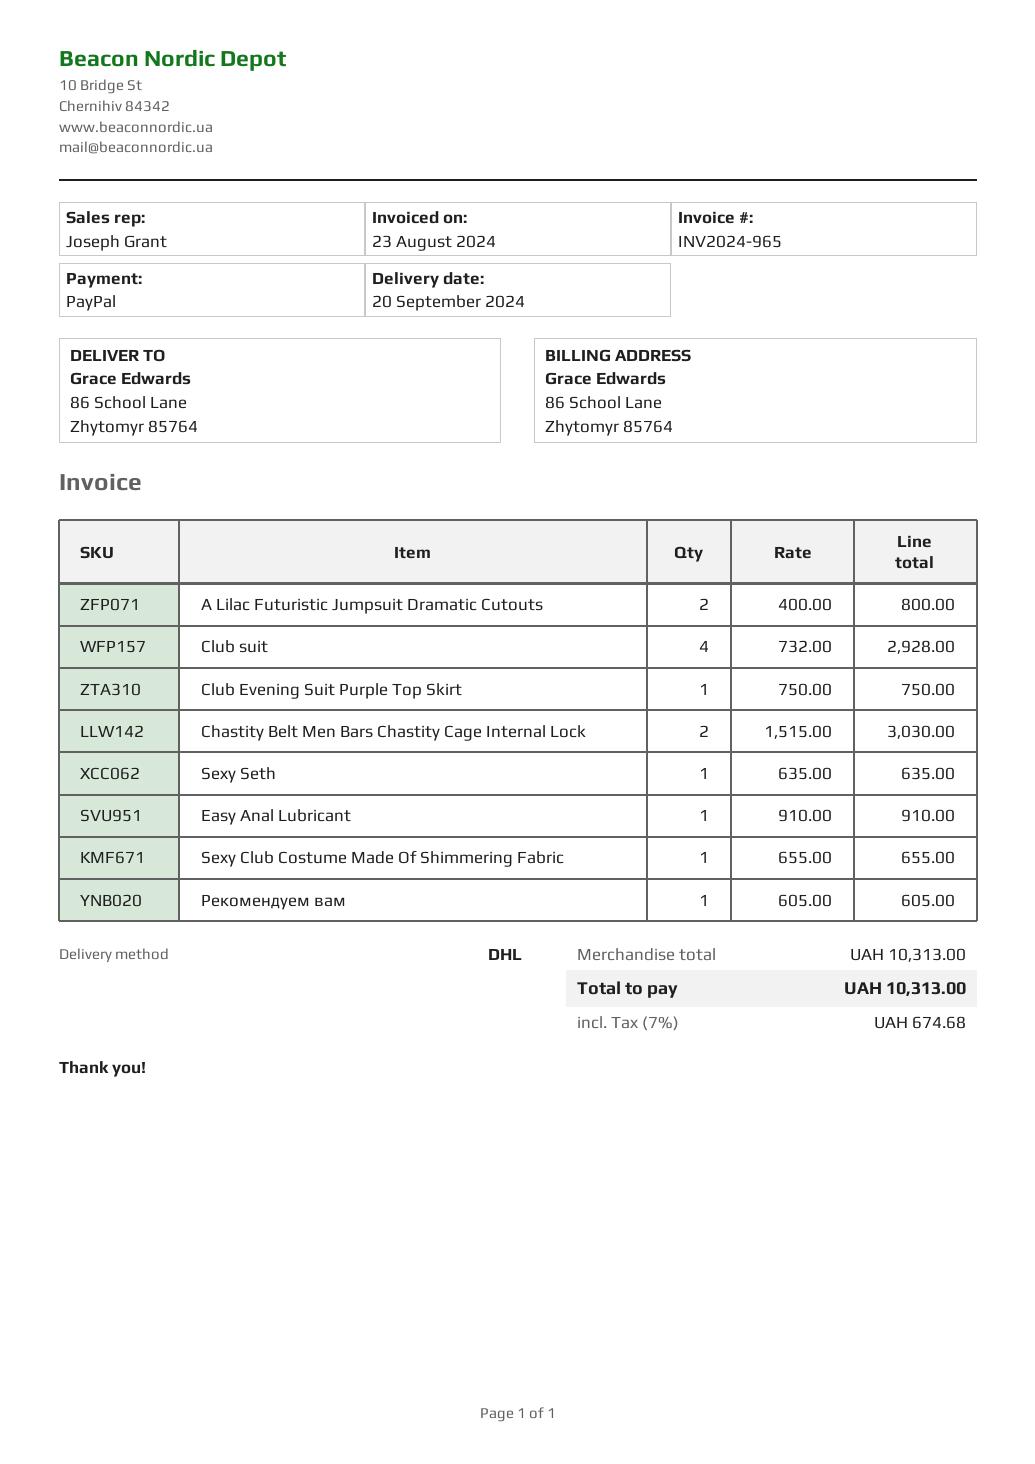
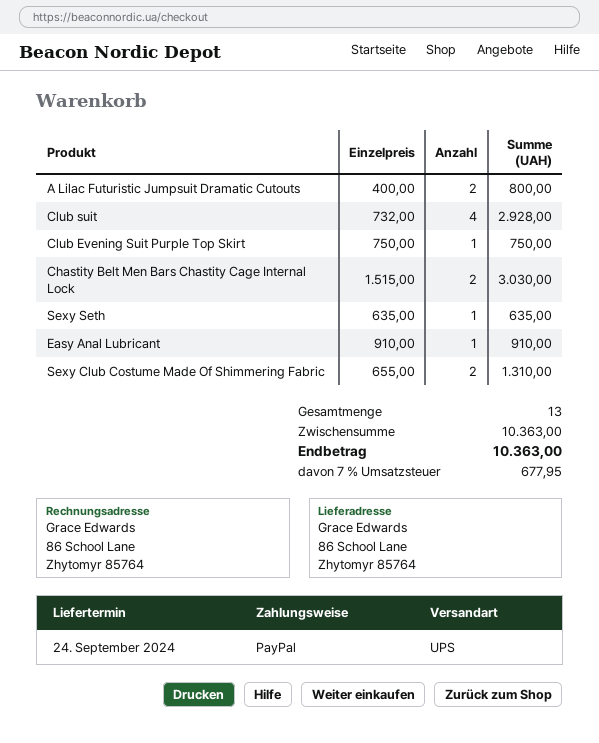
delivery date: 2024-09-20 -> 2024-09-24
shipping method: DHL -> UPS
Sexy Club Costume Made Of Shimmering Fabric: 1 x 655.00 = 655.00 -> 2 x 655.00 = 1310.00
Рекомендуем вам: 1 x 605.00 = 605.00 -> none
subtotal: 10313.00 -> 10363.00
tax: 7% = 674.68 -> 7% = 677.95
total: 10313.00 -> 10363.00

